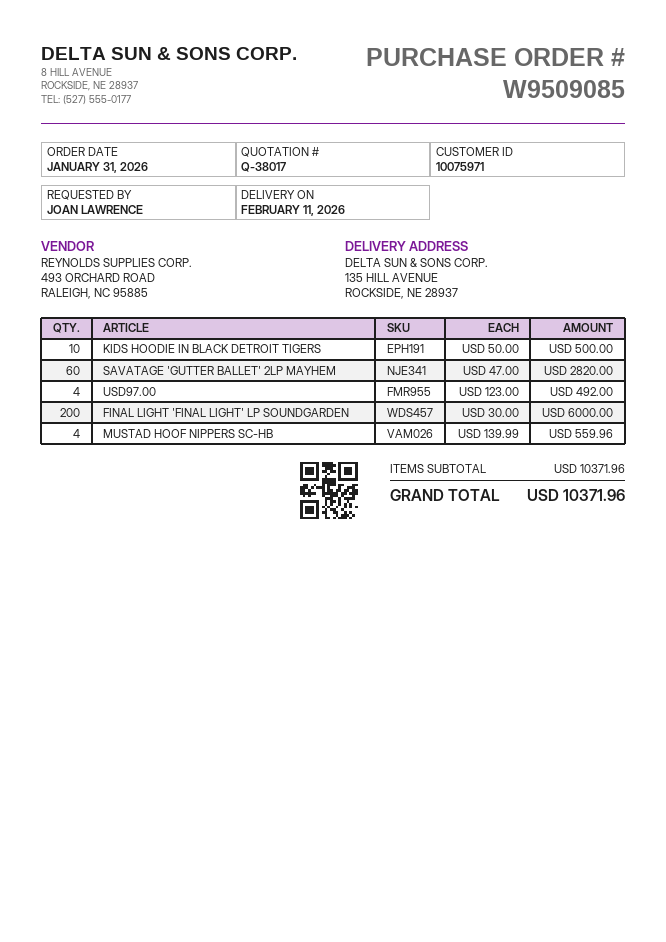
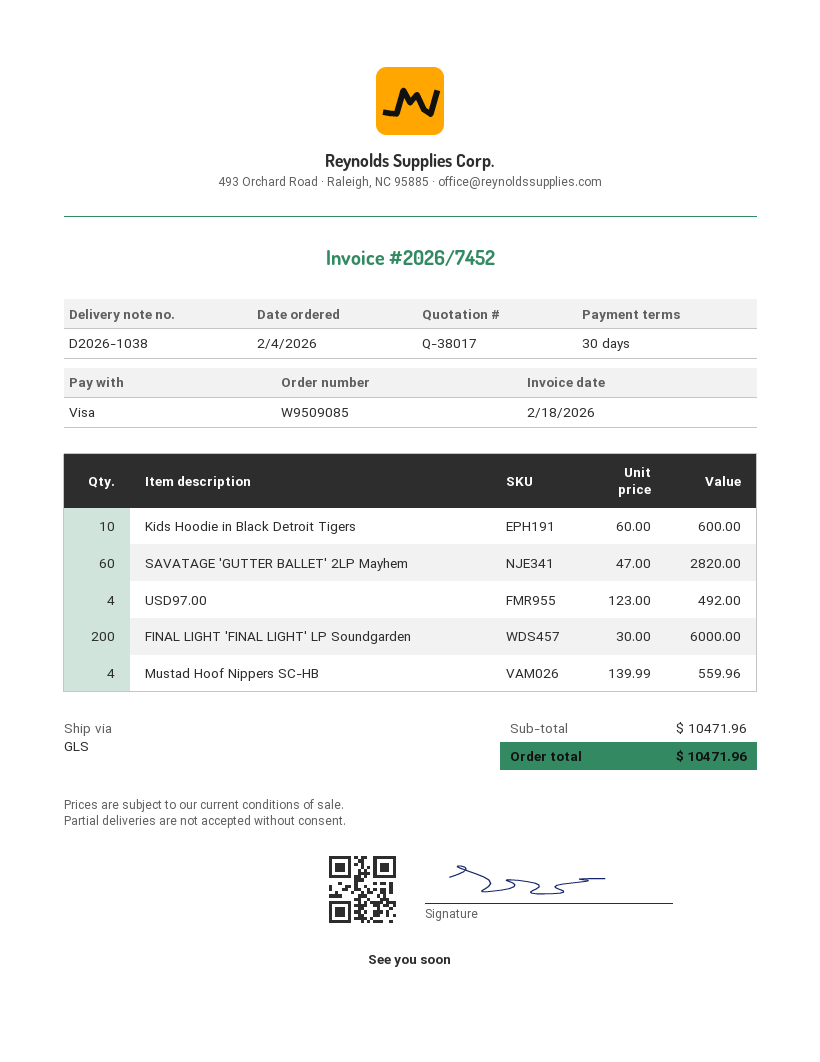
order date: 2026-01-31 -> 2026-02-04
KIDS HOODIE IN BLACK DETROIT TIGERS: 10 x 50.00 = 500.00 -> 10 x 60.00 = 600.00
subtotal: 10371.96 -> 10471.96
total: 10371.96 -> 10471.96

